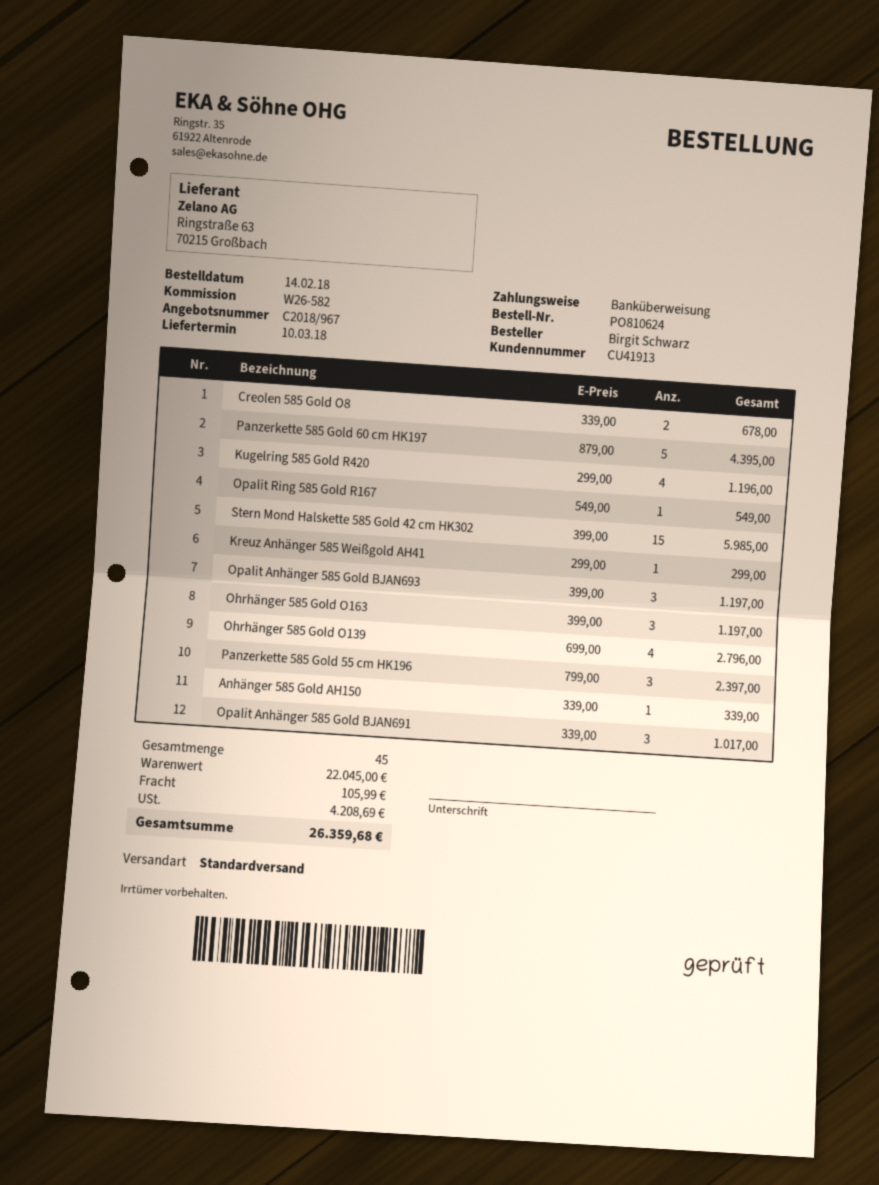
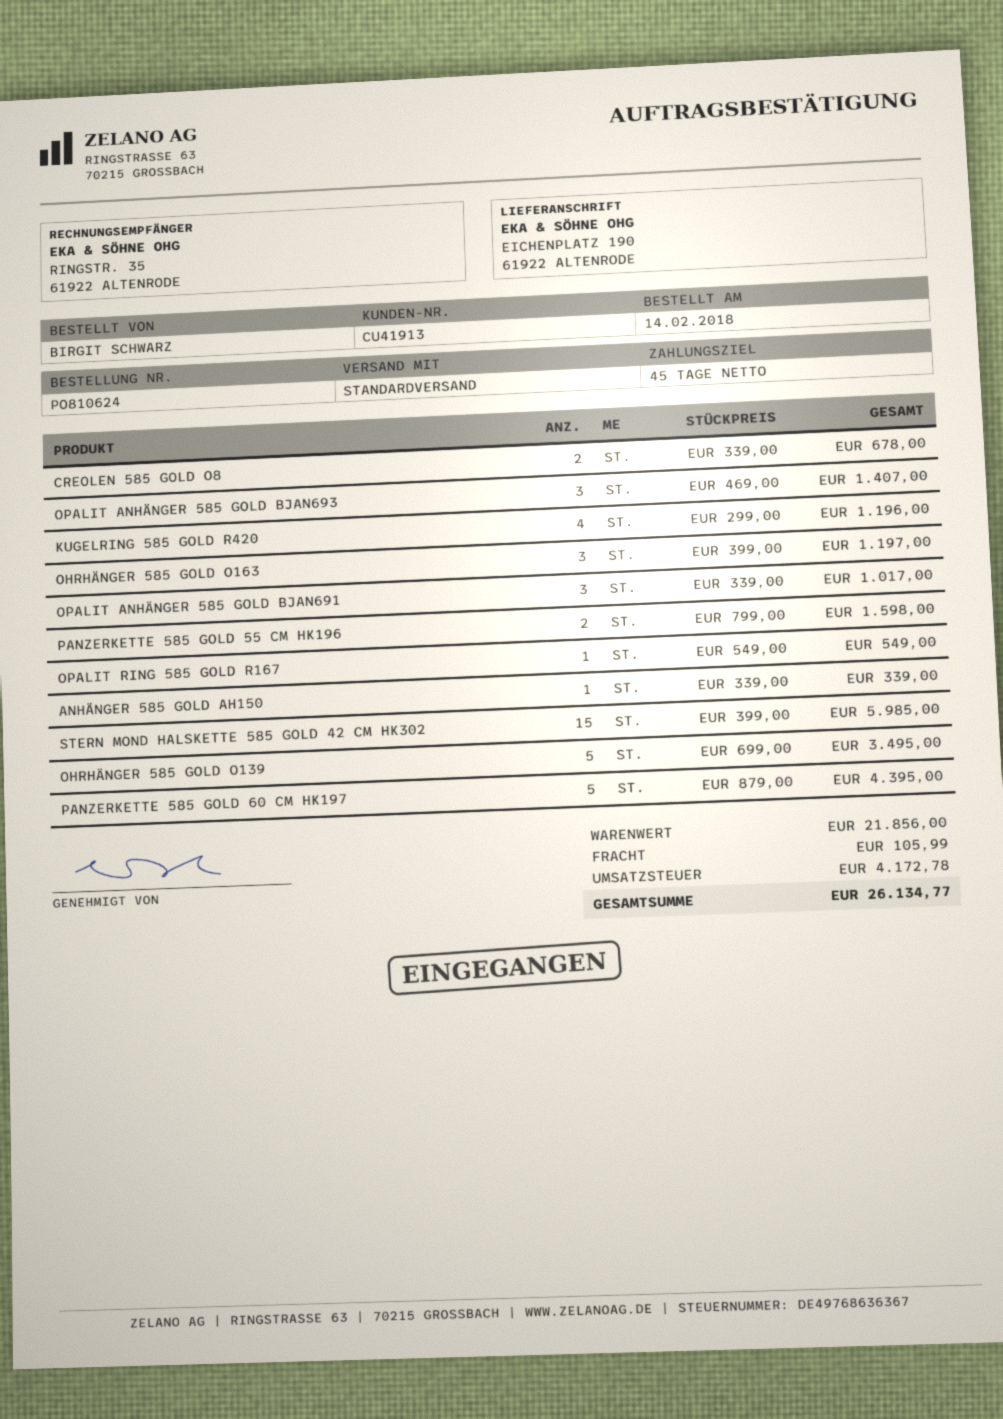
Kreuz Anhänger 585 Weißgold AH41: 1 x 299.00 = 299.00 -> none
Opalit Anhänger 585 Gold BJAN693: 3 x 399.00 = 1197.00 -> 3 x 469.00 = 1407.00
Ohrhänger 585 Gold O139: 4 x 699.00 = 2796.00 -> 5 x 699.00 = 3495.00
Panzerkette 585 Gold 55 cm HK196: 3 x 799.00 = 2397.00 -> 2 x 799.00 = 1598.00
subtotal: 22045.00 -> 21856.00
tax: 4208.69 -> 4172.78
total: 26359.68 -> 26134.77

